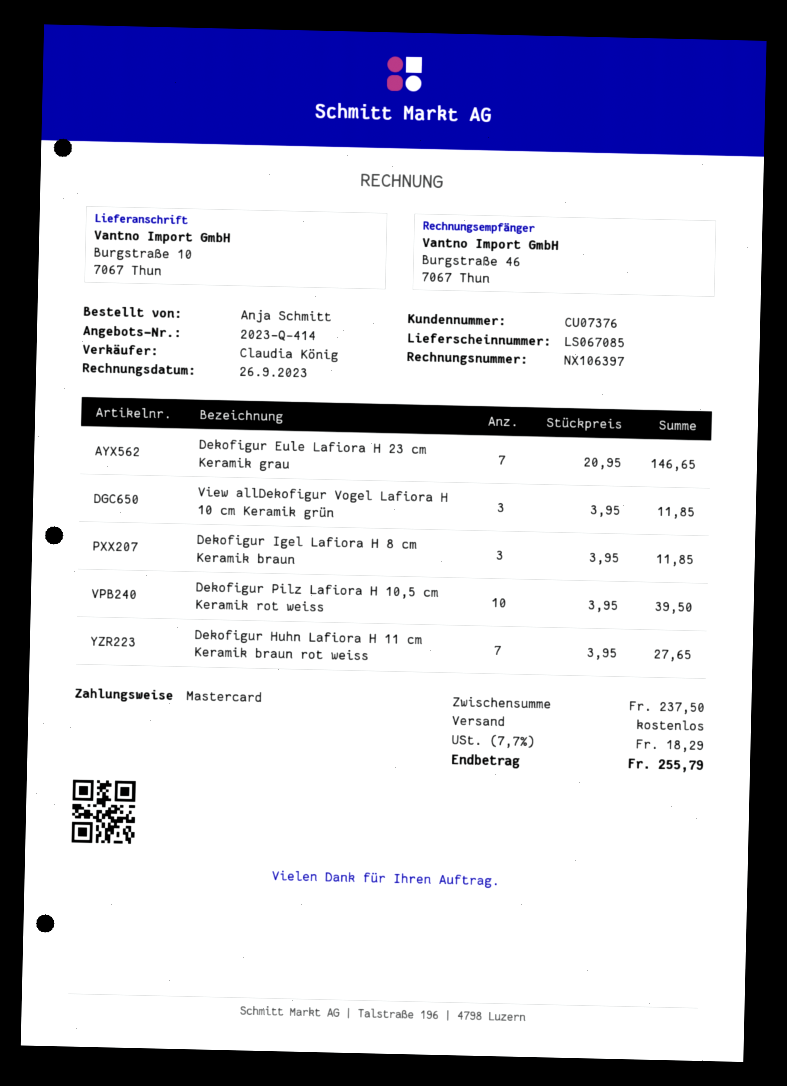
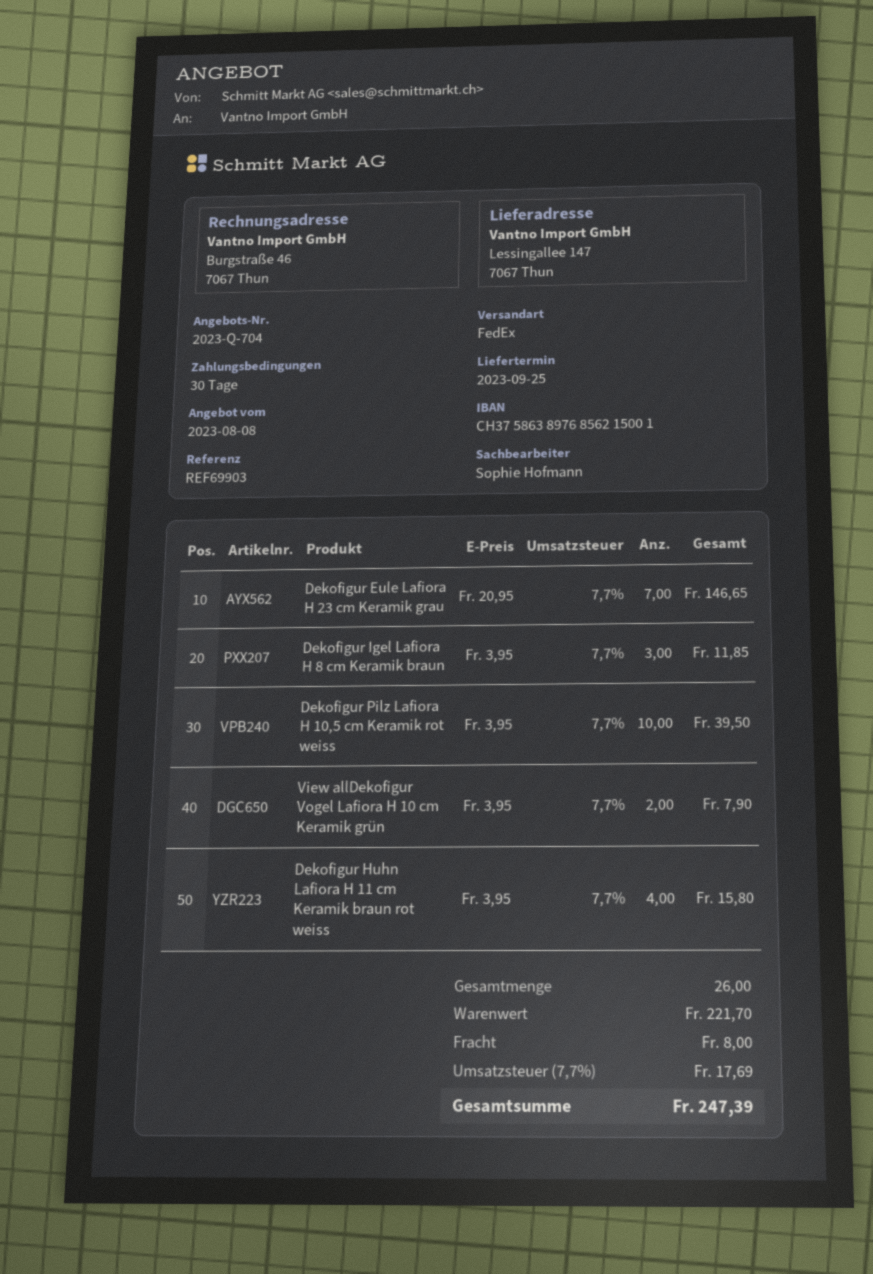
quote number: 2023-Q-414 -> 2023-Q-704
sales rep: Claudia König -> Sophie Hofmann
ship to: Burgstraße 10, 7067 Thun -> Lessingallee 147, 7067 Thun
View allDekofigur Vogel Lafiora H 10 cm Keramik grün: 3 x 3.95 = 11.85 -> 2 x 3.95 = 7.90
Dekofigur Huhn Lafiora H 11 cm Keramik braun rot weiss: 7 x 3.95 = 27.65 -> 4 x 3.95 = 15.80
subtotal: 237.50 -> 221.70
shipping: 0.00 -> 8.00
tax: 7.7% = 18.29 -> 7.7% = 17.69
total: 255.79 -> 247.39

